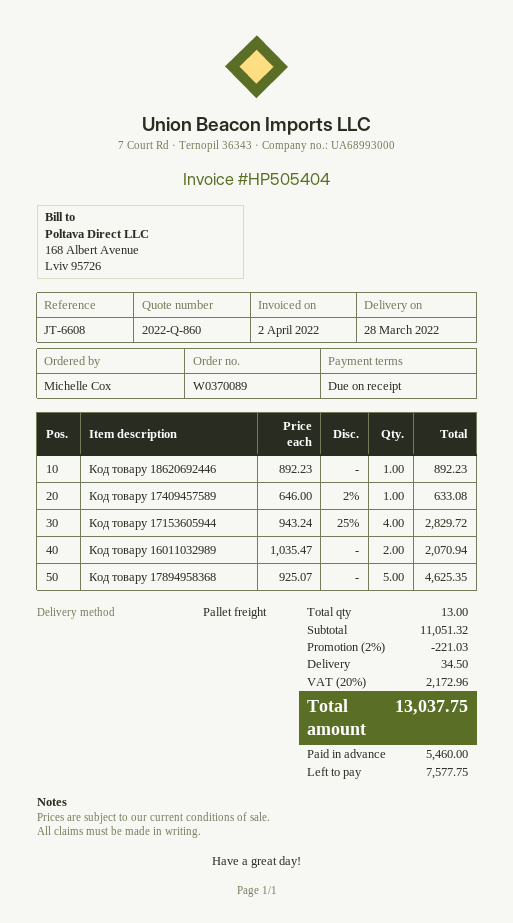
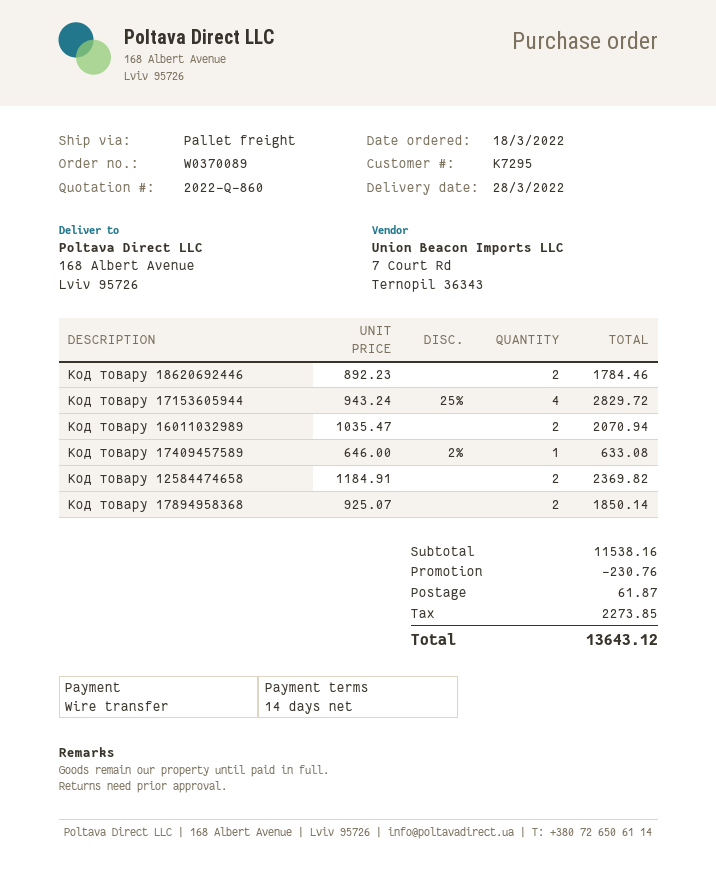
payment terms: on receipt -> 14 days
Код товару 18620692446: 1 x 892.23 = 892.23 -> 2 x 892.23 = 1784.46
Код товару 17894958368: 5 x 925.07 = 4625.35 -> 2 x 925.07 = 1850.14
Код товару 12584474658: none -> 2 x 1184.91 = 2369.82
subtotal: 11051.32 -> 11538.16
discount: 221.03 -> 230.76
shipping: 34.50 -> 61.87
tax: 2172.96 -> 2273.85
total: 13037.75 -> 13643.12

